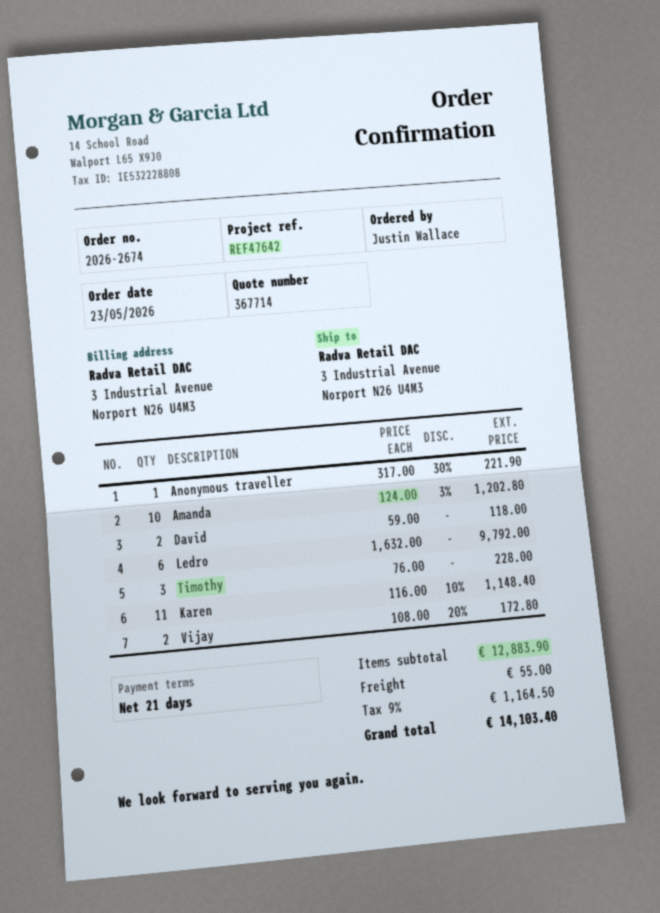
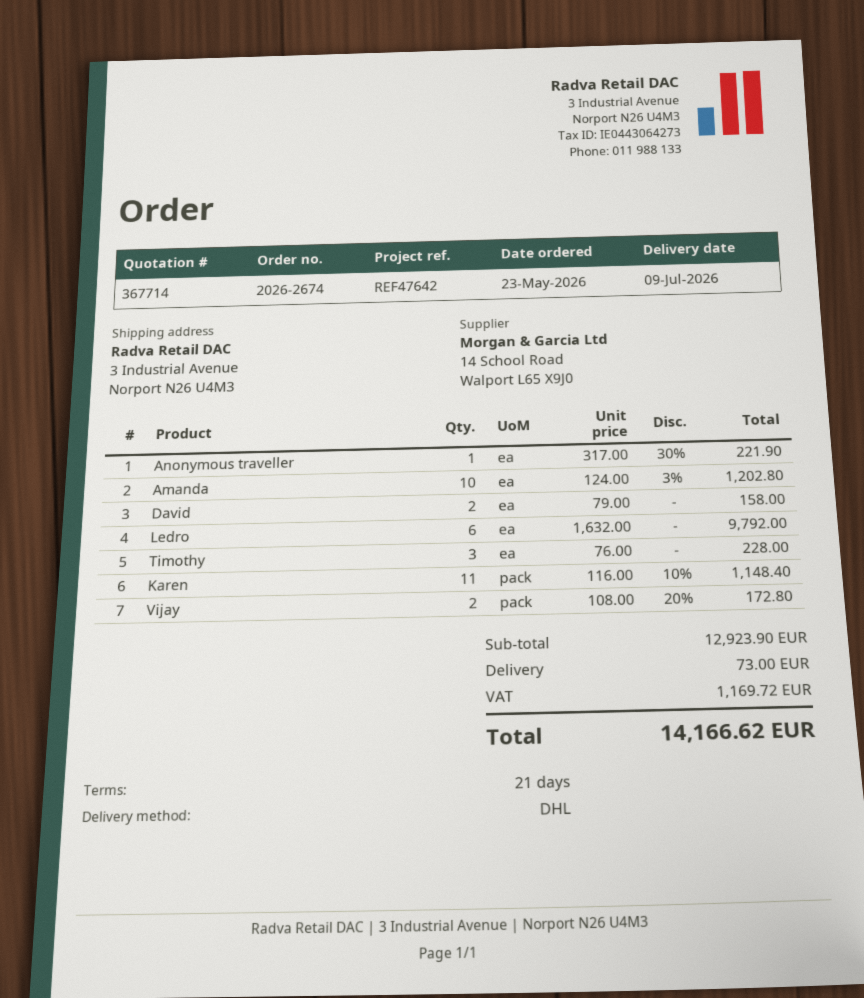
David: 2 x 59.00 = 118.00 -> 2 x 79.00 = 158.00
subtotal: 12883.90 -> 12923.90
shipping: 55.00 -> 73.00
tax: 1164.50 -> 1169.72
total: 14103.40 -> 14166.62

